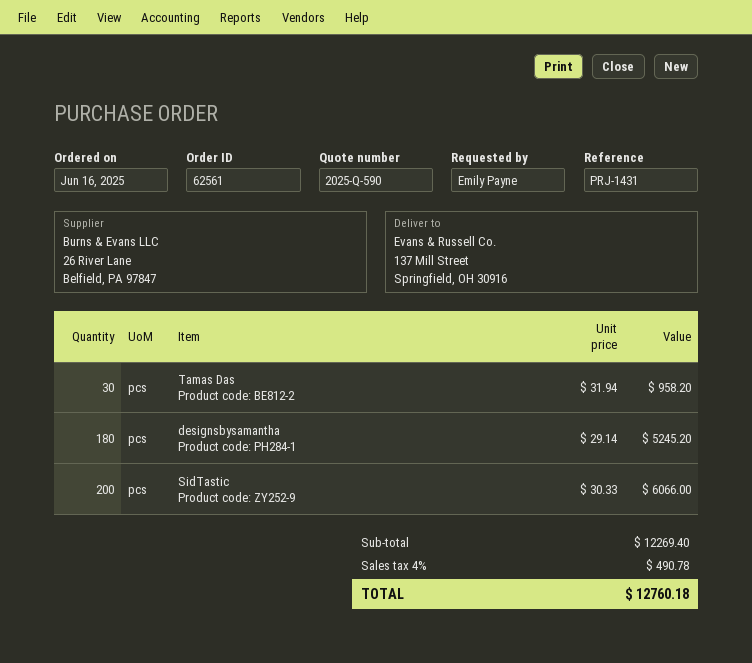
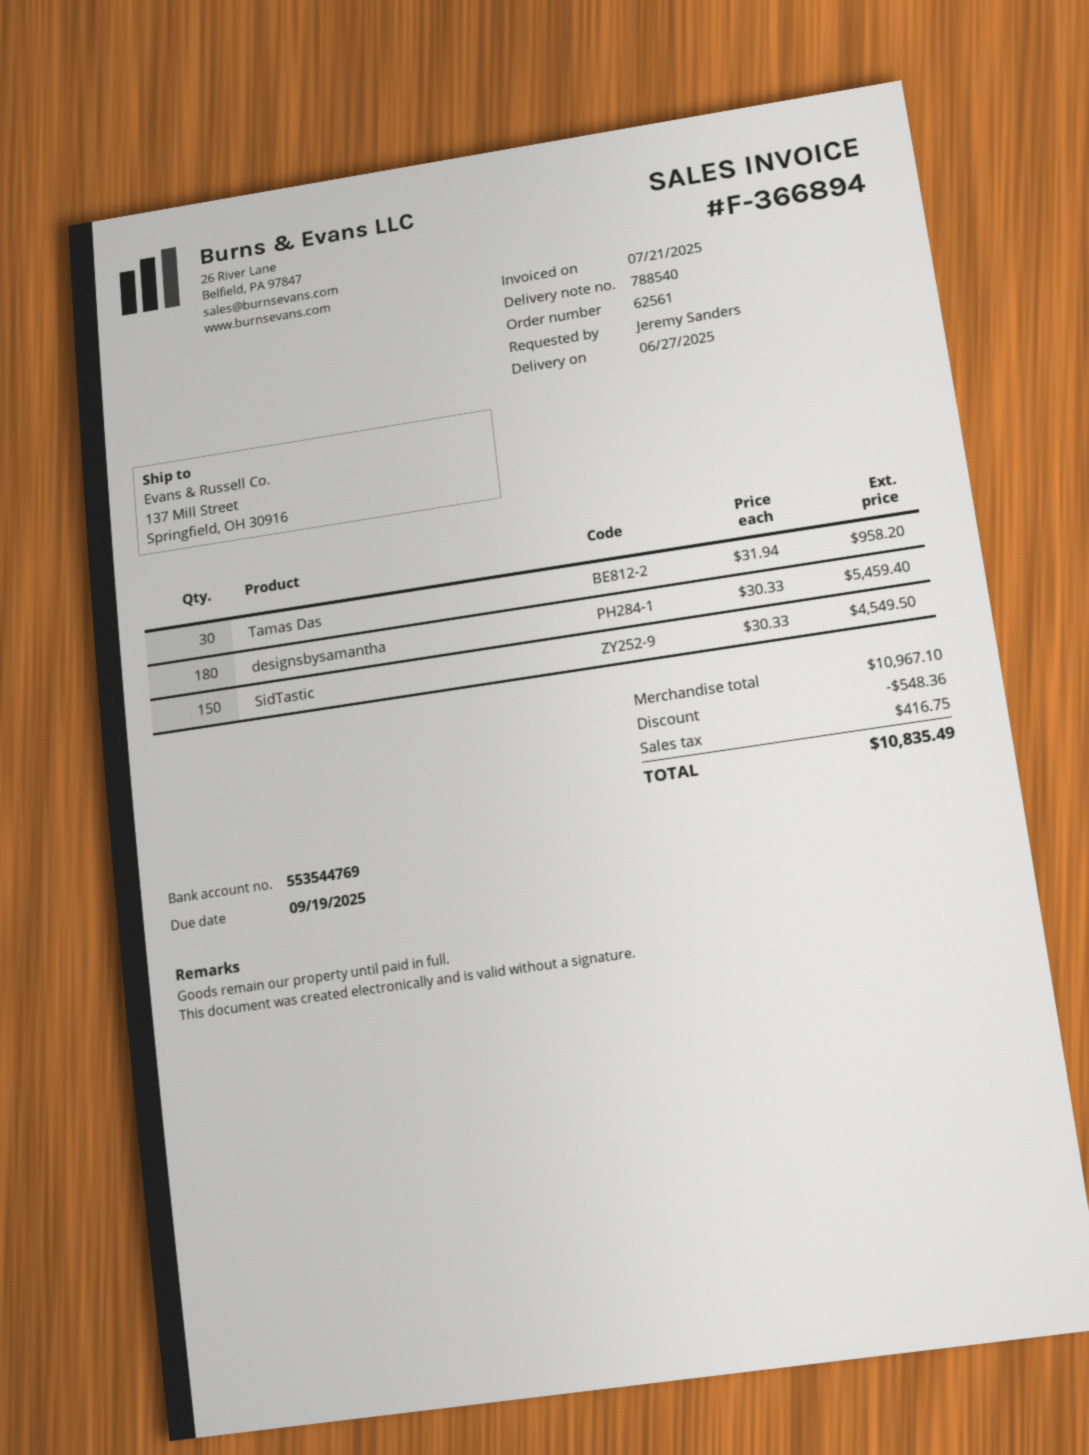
ordered by: Emily Payne -> Jeremy Sanders
designsbysamantha: 180 x 29.14 = 5245.20 -> 180 x 30.33 = 5459.40
SidTastic: 200 x 30.33 = 6066.00 -> 150 x 30.33 = 4549.50
subtotal: 12269.40 -> 10967.10
discount: none -> 548.36
tax: 490.78 -> 416.75
total: 12760.18 -> 10835.49

